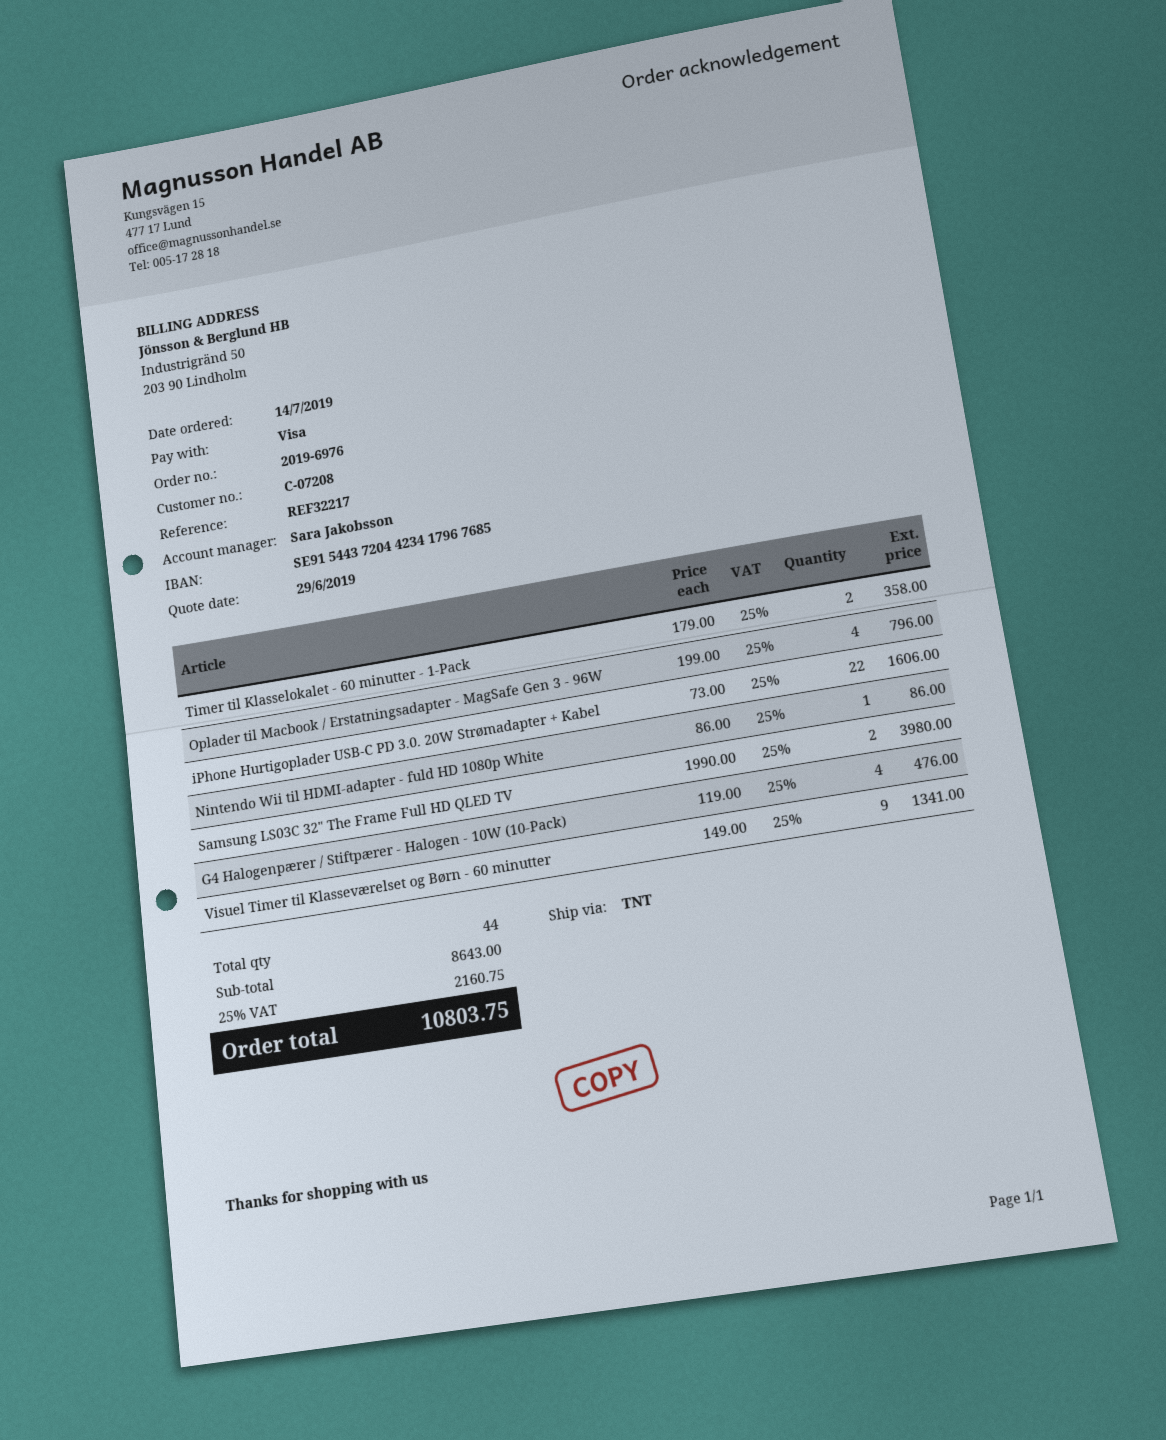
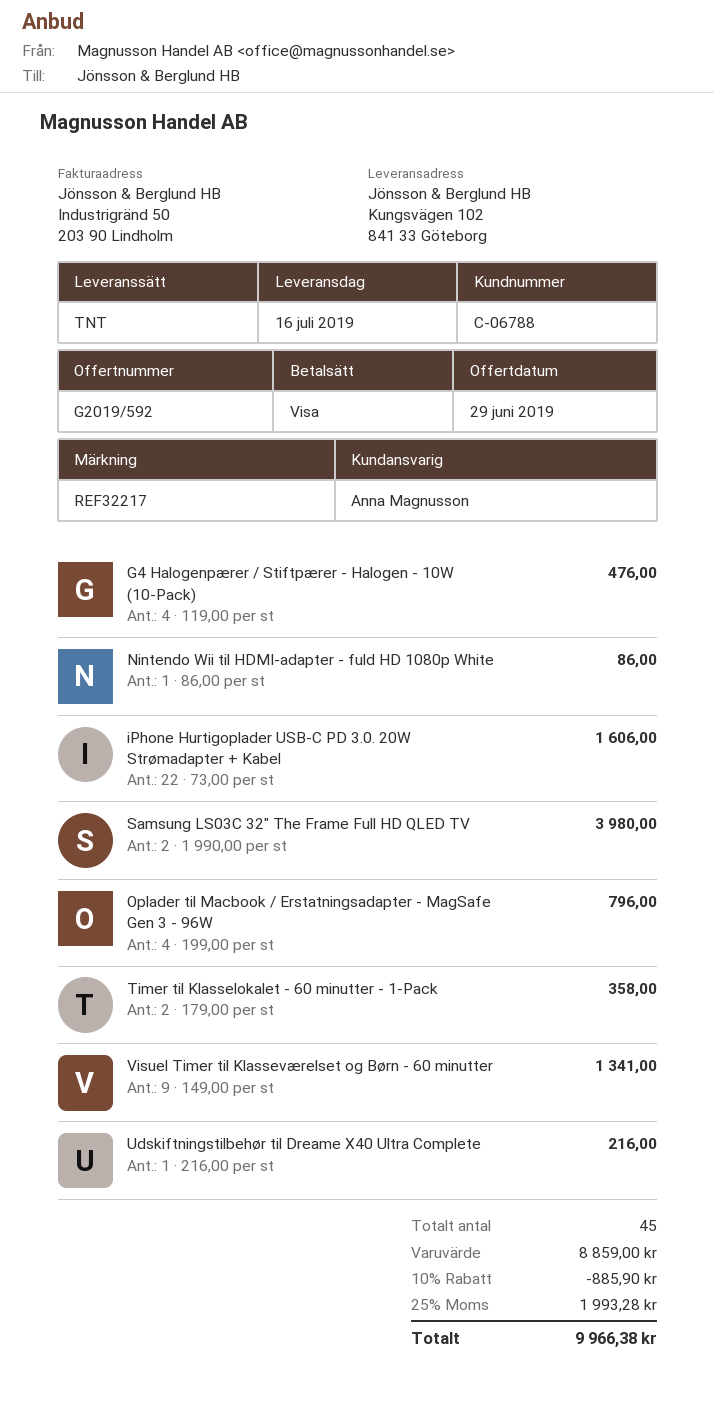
customer number: C-07208 -> C-06788
sales rep: Sara Jakobsson -> Anna Magnusson
Udskiftningstilbehør til Dreame X40 Ultra Complete: none -> 1 x 216.00 = 216.00
total quantity: 44 -> 45
subtotal: 8643.00 -> 8859.00
discount: none -> 10% = 885.90
tax: 25% = 2160.75 -> 25% = 1993.28
total: 10803.75 -> 9966.38

